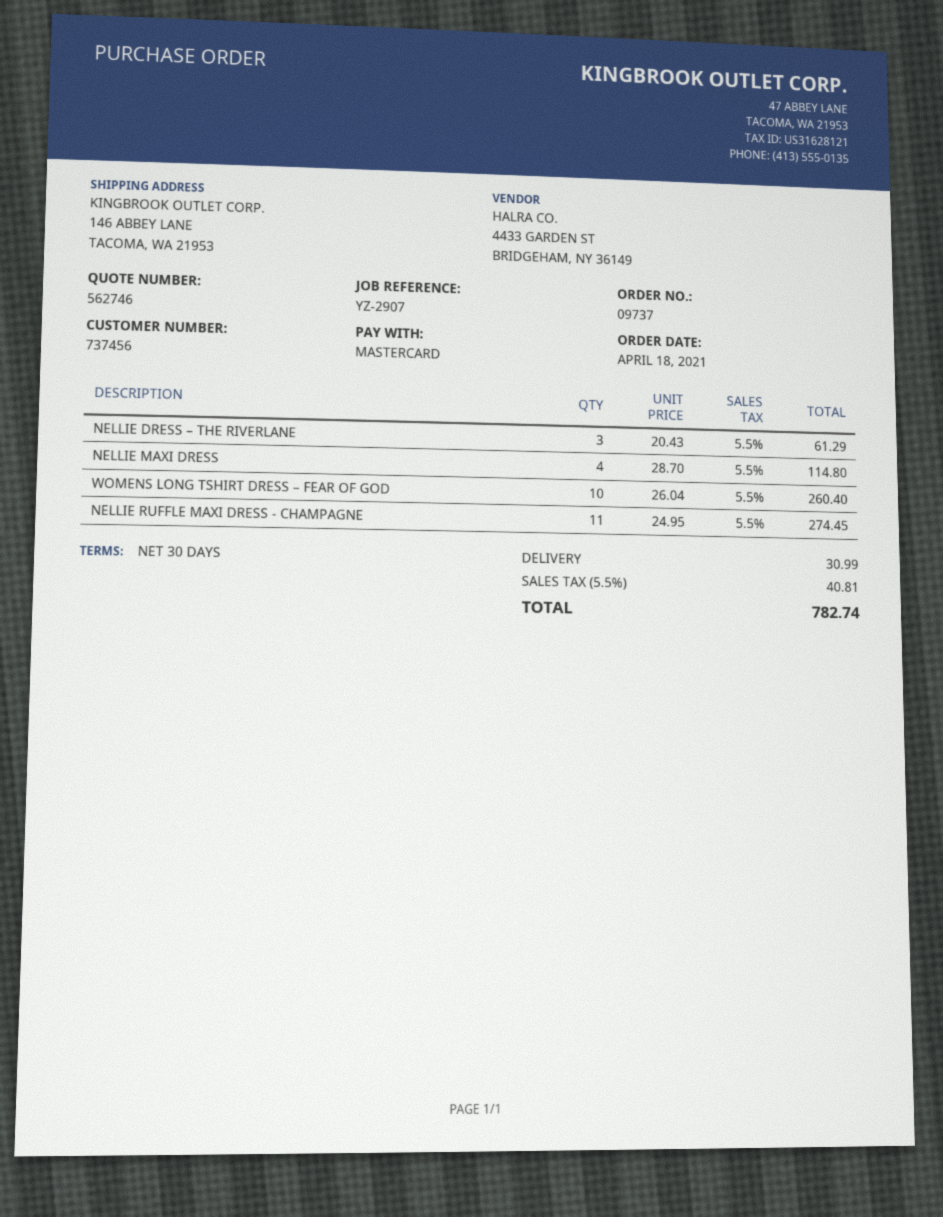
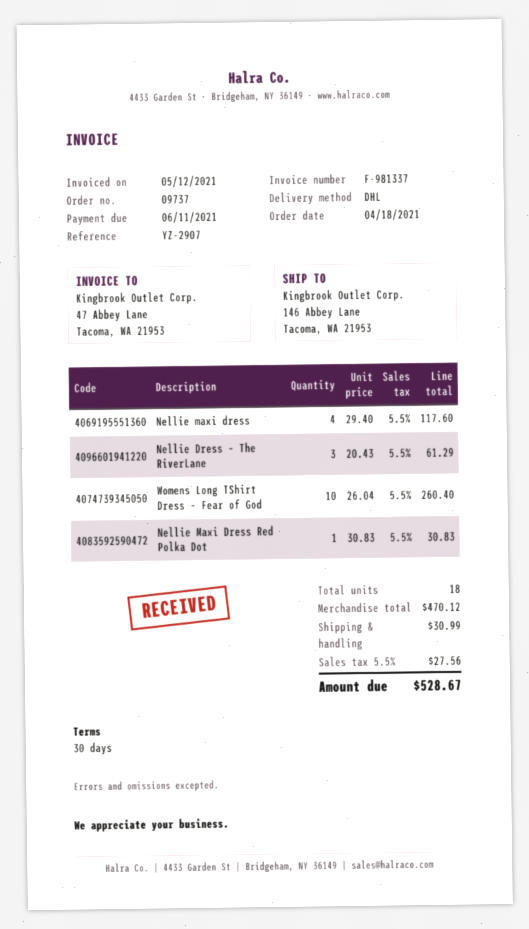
NELLIE MAXI DRESS: 4 x 28.70 = 114.80 -> 4 x 29.40 = 117.60
NELLIE RUFFLE MAXI DRESS - CHAMPAGNE: 11 x 24.95 = 274.45 -> none
Nellie Maxi Dress Red Polka Dot: none -> 1 x 30.83 = 30.83
tax: 5.5% = 40.81 -> 5.5% = 27.56
total: 782.74 -> 528.67

